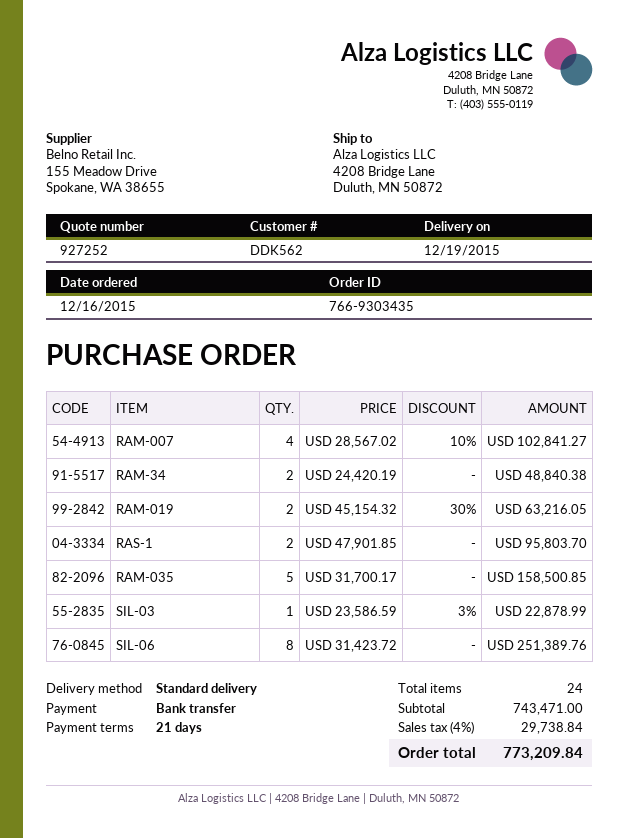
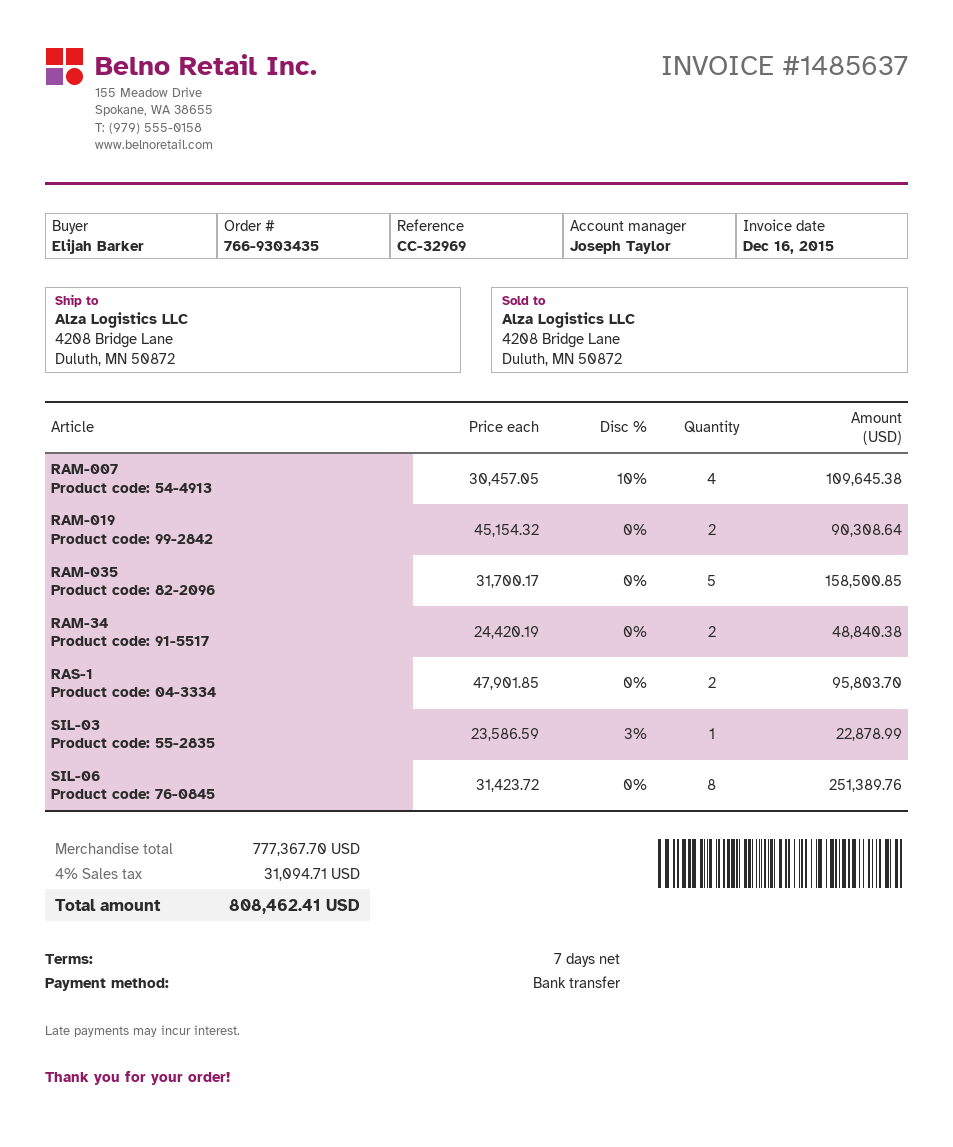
payment terms: 21 days -> 7 days
RAM-007: 4 x 28567.02 - 10% = 102841.27 -> 4 x 30457.05 - 10% = 109645.38
RAM-019: 2 x 45154.32 - 30% = 63216.05 -> 2 x 45154.32 = 90308.64
subtotal: 743471.00 -> 777367.70
tax: 4% = 29738.84 -> 4% = 31094.71
total: 773209.84 -> 808462.41

